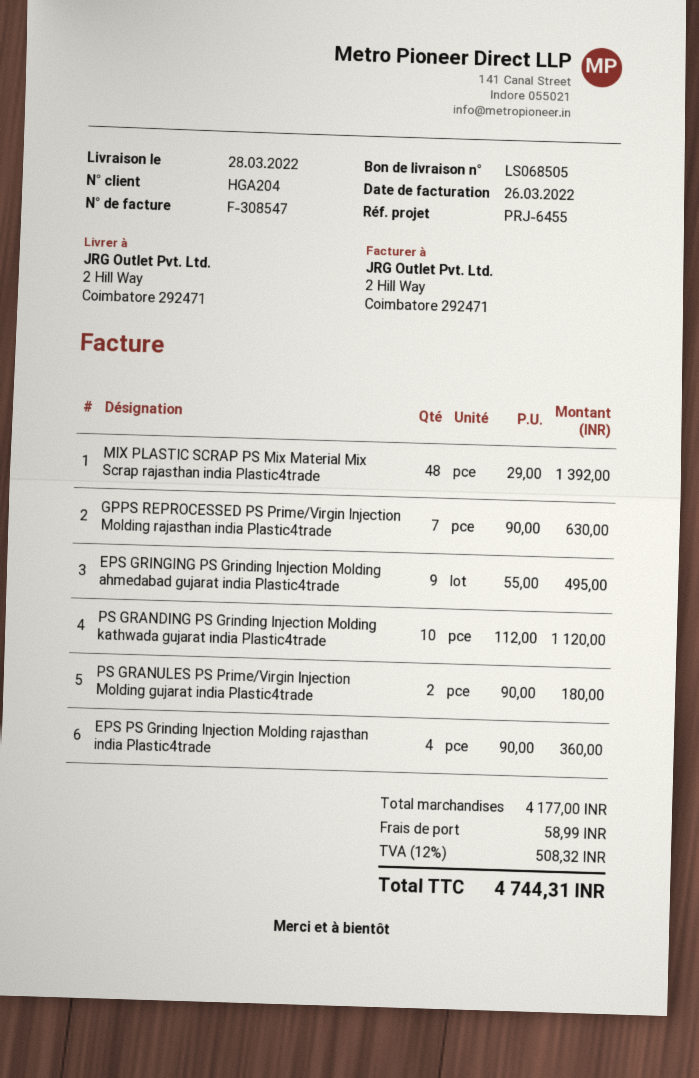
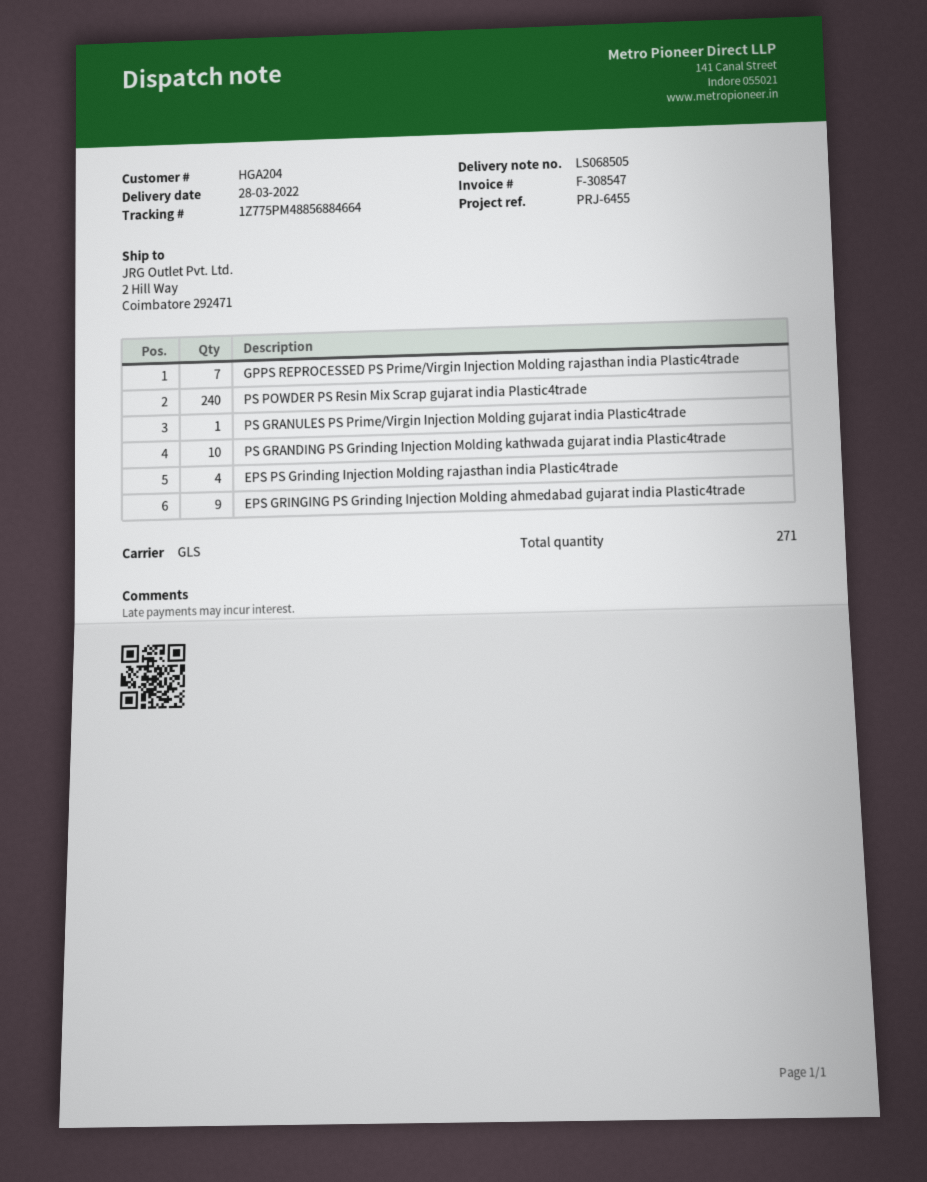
MIX PLASTIC SCRAP PS Mix Material Mix Scrap rajasthan india Plastic4trade: 48 -> none
PS GRANULES PS Prime/Virgin Injection Molding gujarat india Plastic4trade: 2 -> 1
PS POWDER PS Resin Mix Scrap gujarat india Plastic4trade: none -> 240

